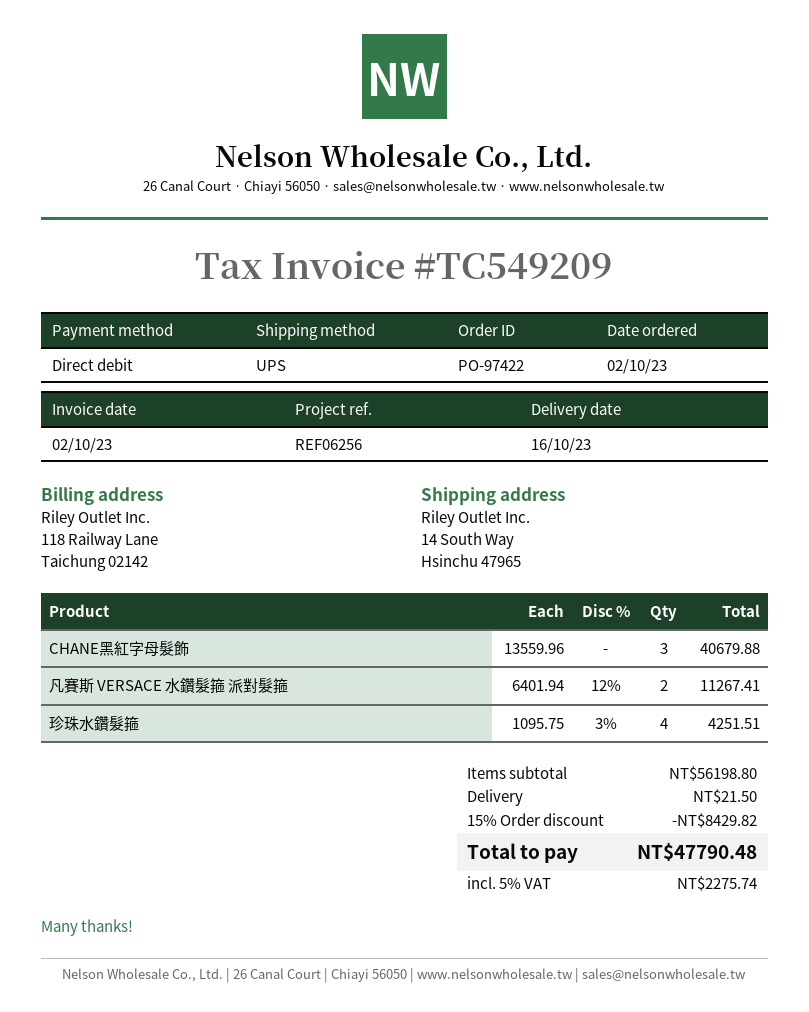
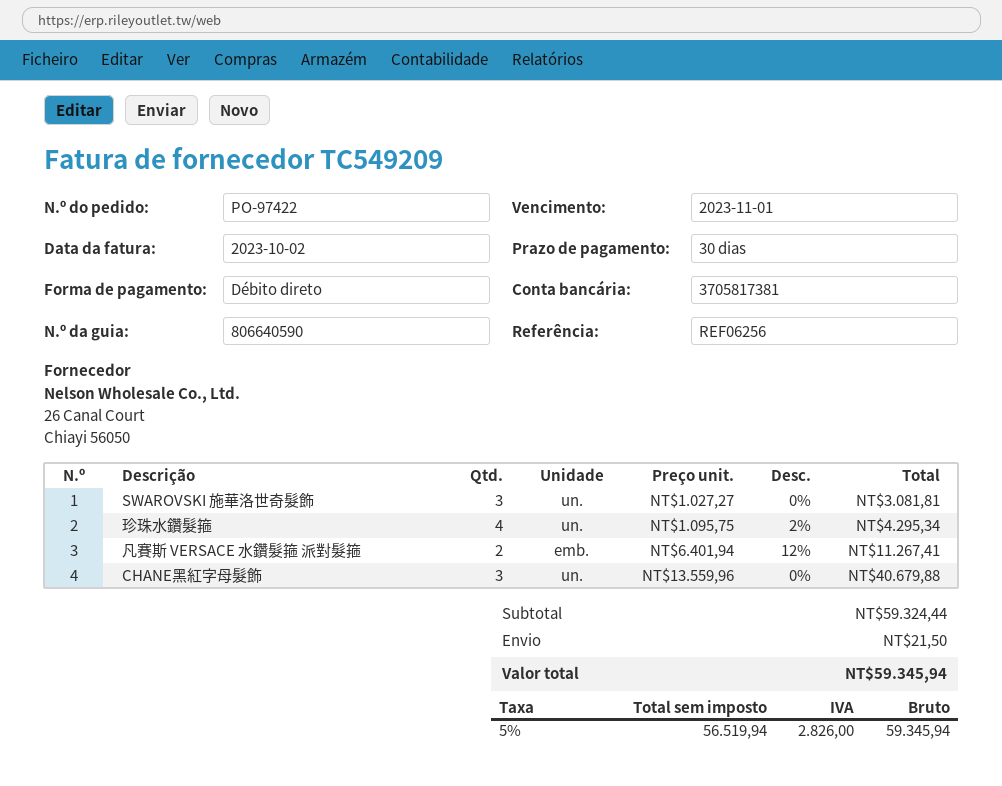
珍珠水鑽髮箍: 4 x 1095.75 - 3% = 4251.51 -> 4 x 1095.75 - 2% = 4295.34
SWAROVSKI 施華洛世奇髮飾: none -> 3 x 1027.27 = 3081.81
subtotal: 56198.80 -> 59324.44
discount: 15% = 8429.82 -> none
tax: 5% = 2275.74 -> 5% = 2826.00
total: 47790.48 -> 59345.94

